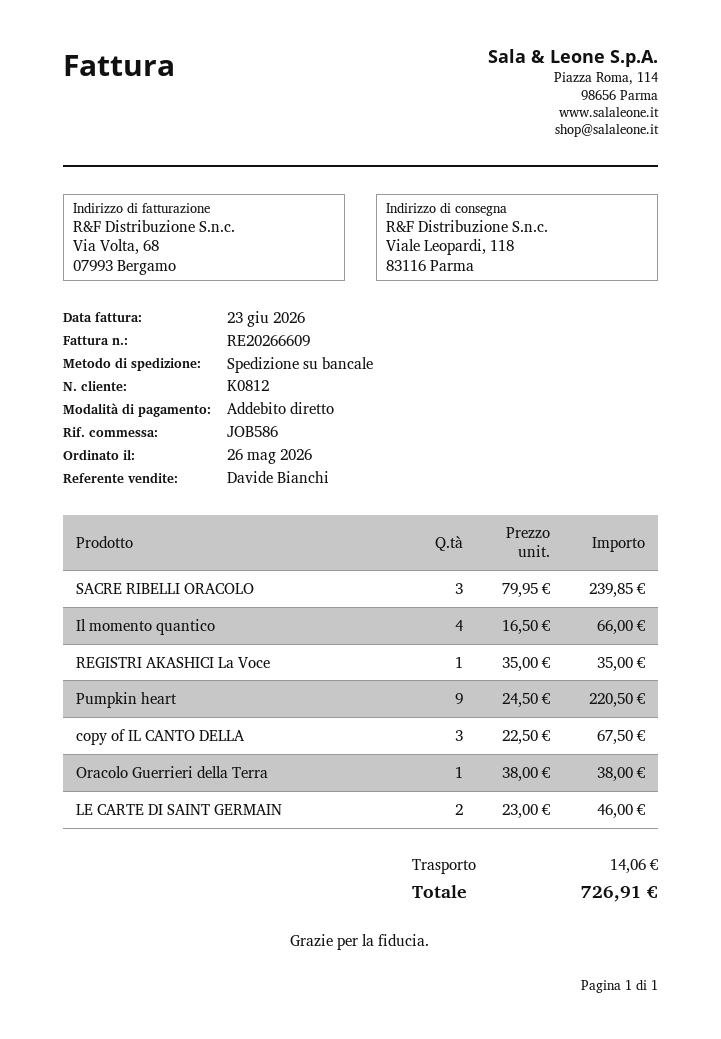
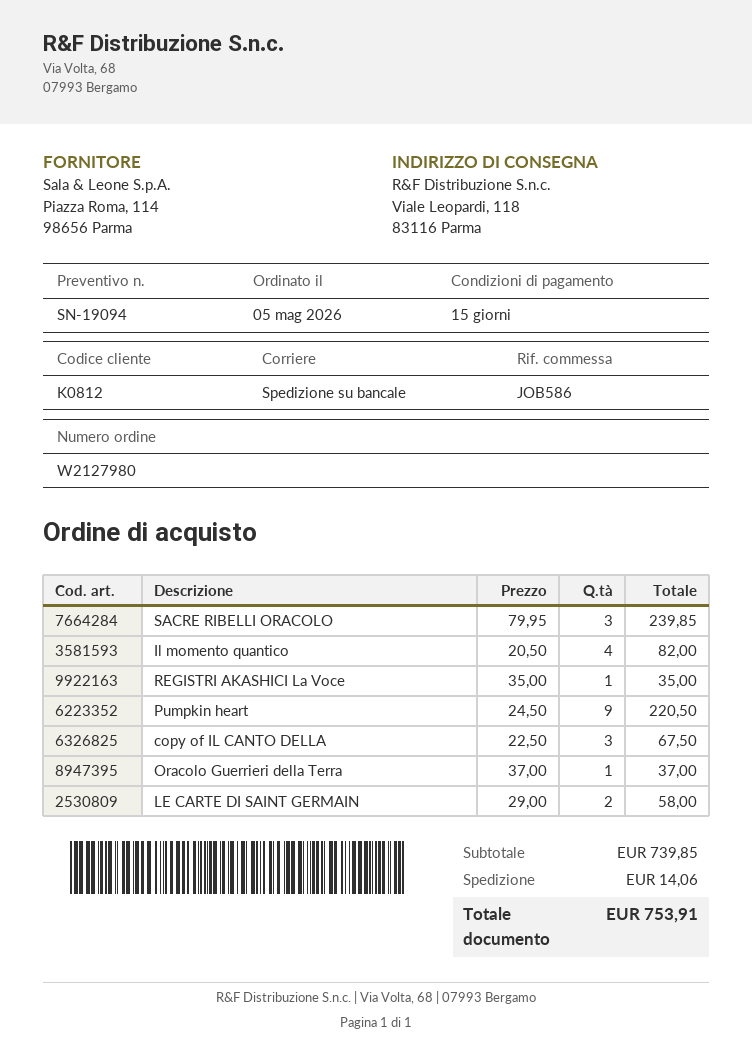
order date: 2026-05-26 -> 2026-05-05
Il momento quantico: 4 x 16.50 = 66.00 -> 4 x 20.50 = 82.00
Oracolo Guerrieri della Terra: 1 x 38.00 = 38.00 -> 1 x 37.00 = 37.00
LE CARTE DI SAINT GERMAIN: 2 x 23.00 = 46.00 -> 2 x 29.00 = 58.00
total: 726.91 -> 753.91

